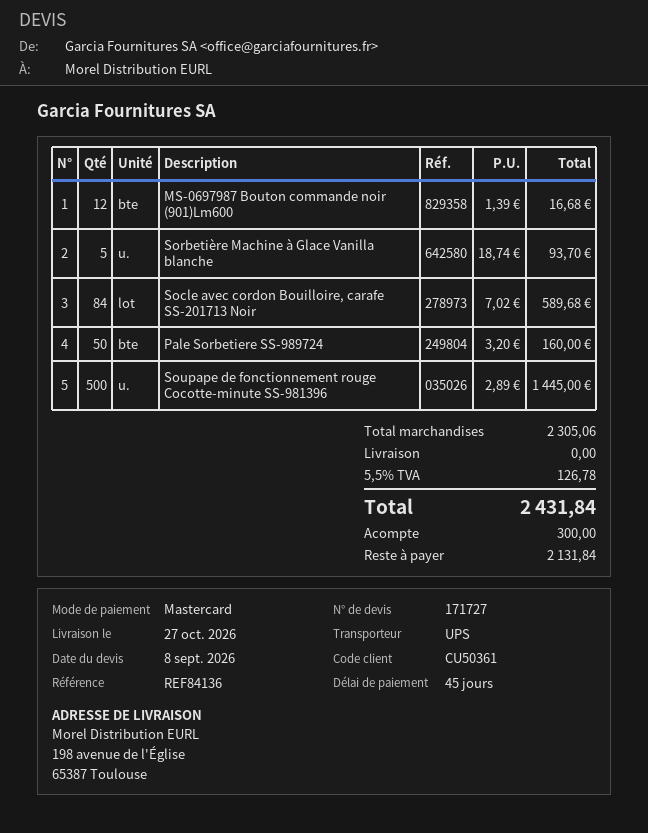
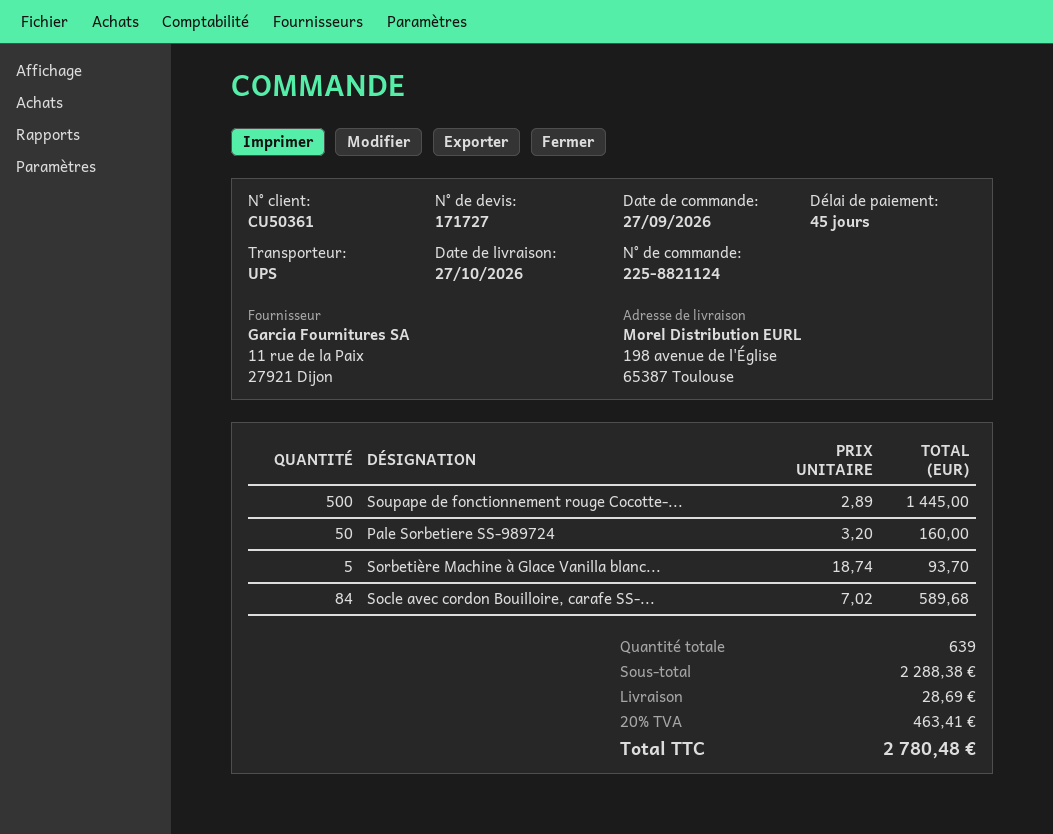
MS-0697987 Bouton commande noir (901)Lm600: 12 x 1.39 = 16.68 -> none
subtotal: 2305.06 -> 2288.38
shipping: 0.00 -> 28.69
tax: 5.5% = 126.78 -> 20% = 463.41
total: 2431.84 -> 2780.48

